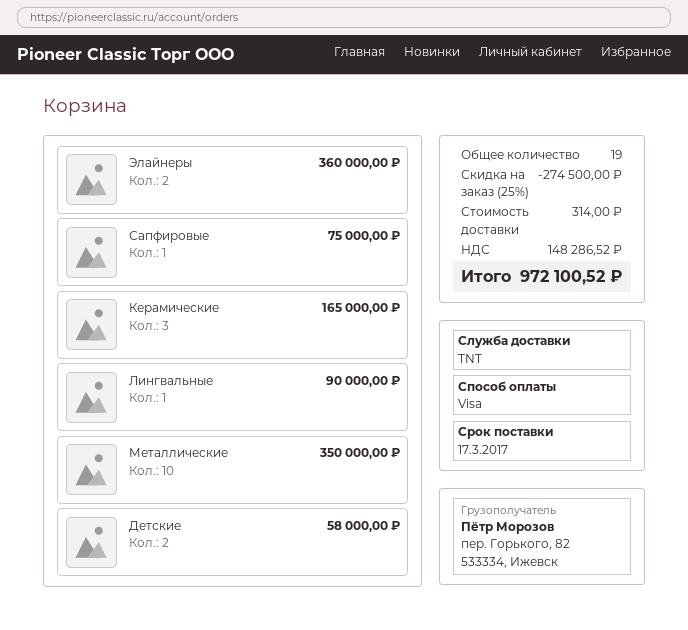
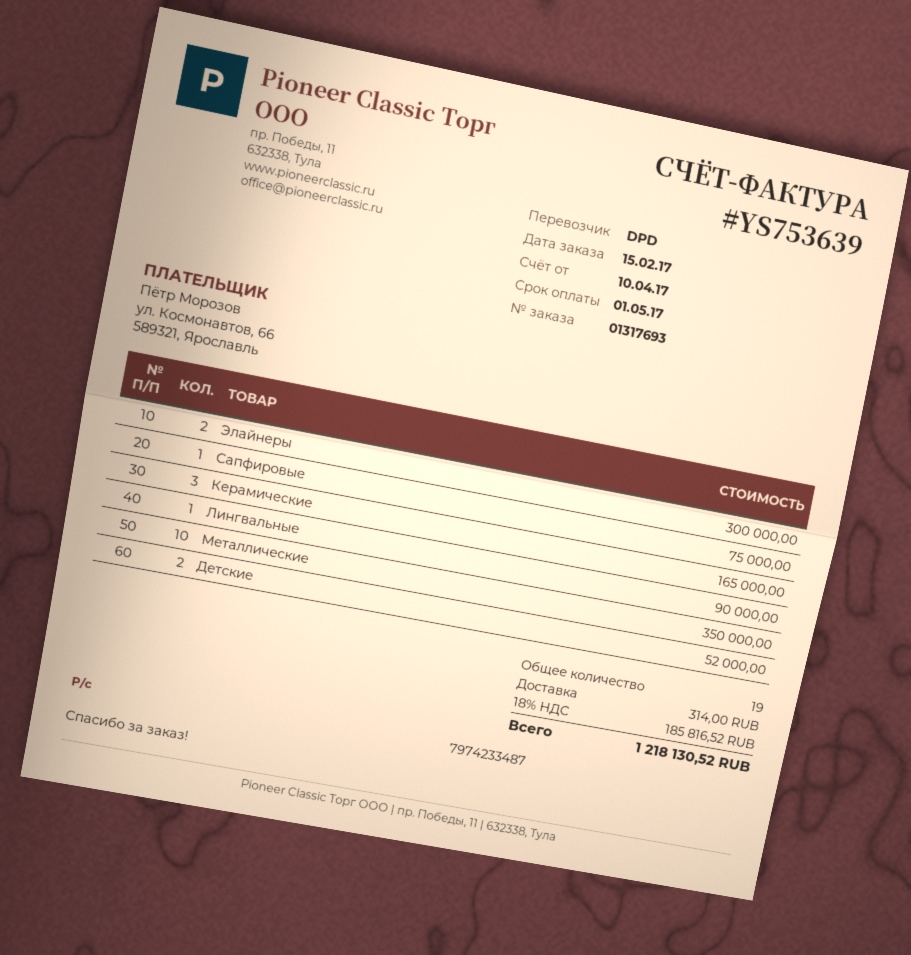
shipping method: TNT -> DPD
Элайнеры: 2 for 360000.00 -> 2 for 300000.00
Детские: 2 for 58000.00 -> 2 for 52000.00
discount: 25% = 274500.00 -> none
tax: 148286.52 -> 185816.52
total: 972100.52 -> 1218130.52

